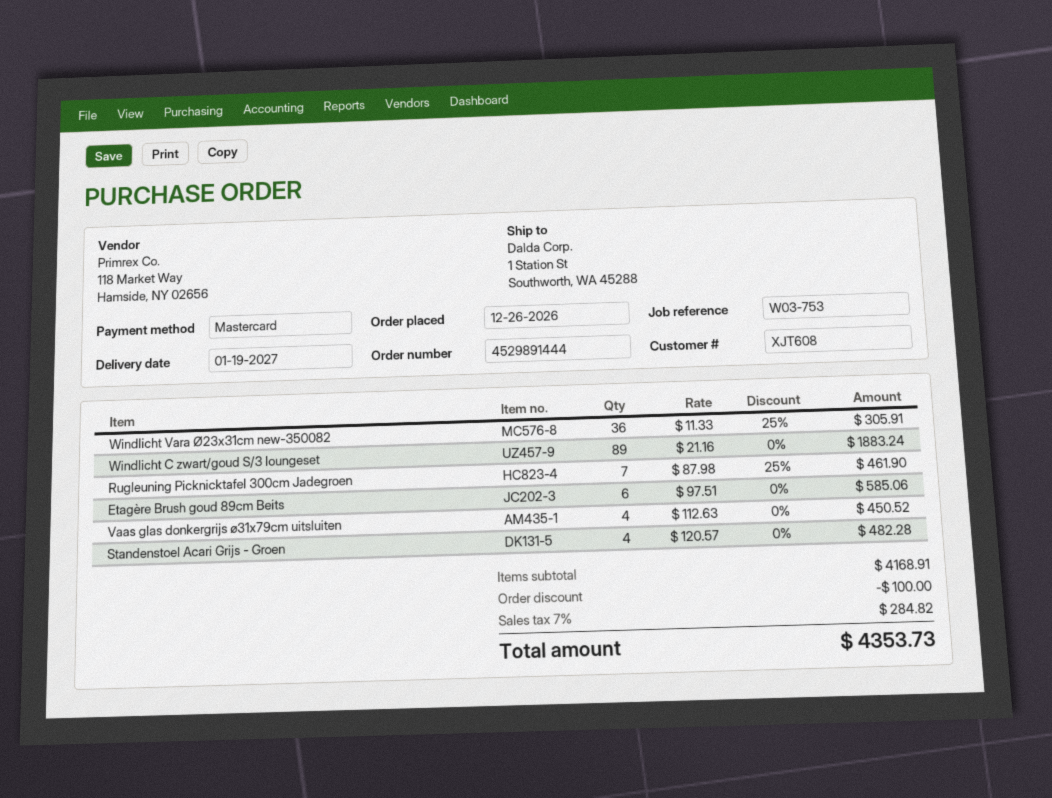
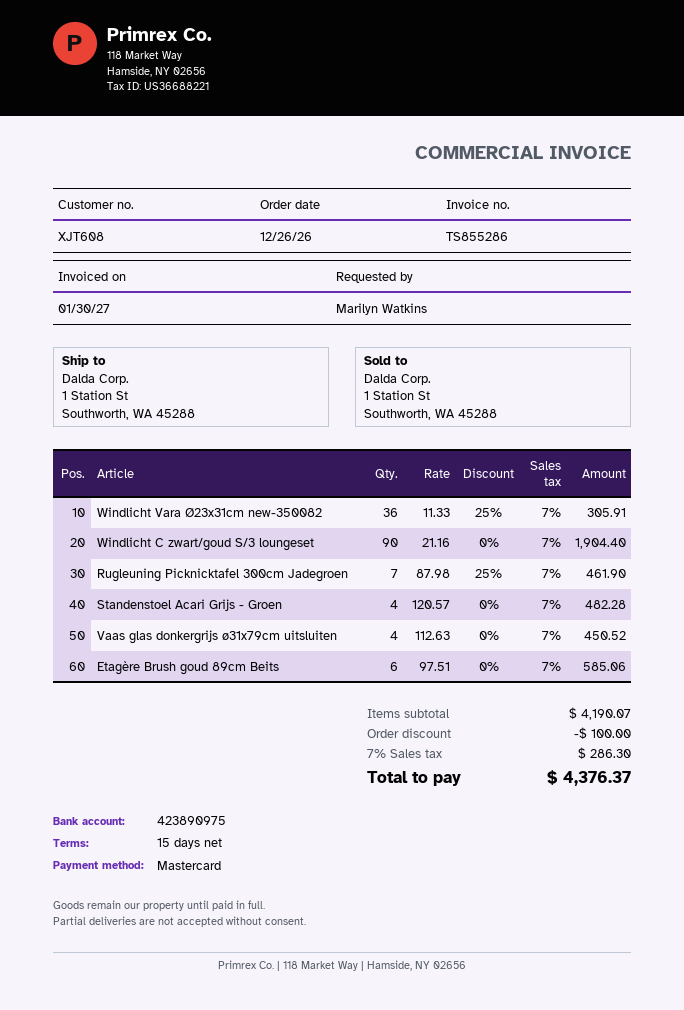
Windlicht C zwart/goud S/3 loungeset: 89 x 21.16 = 1883.24 -> 90 x 21.16 = 1904.40
subtotal: 4168.91 -> 4190.07
tax: 7% = 284.82 -> 7% = 286.30
total: 4353.73 -> 4376.37

